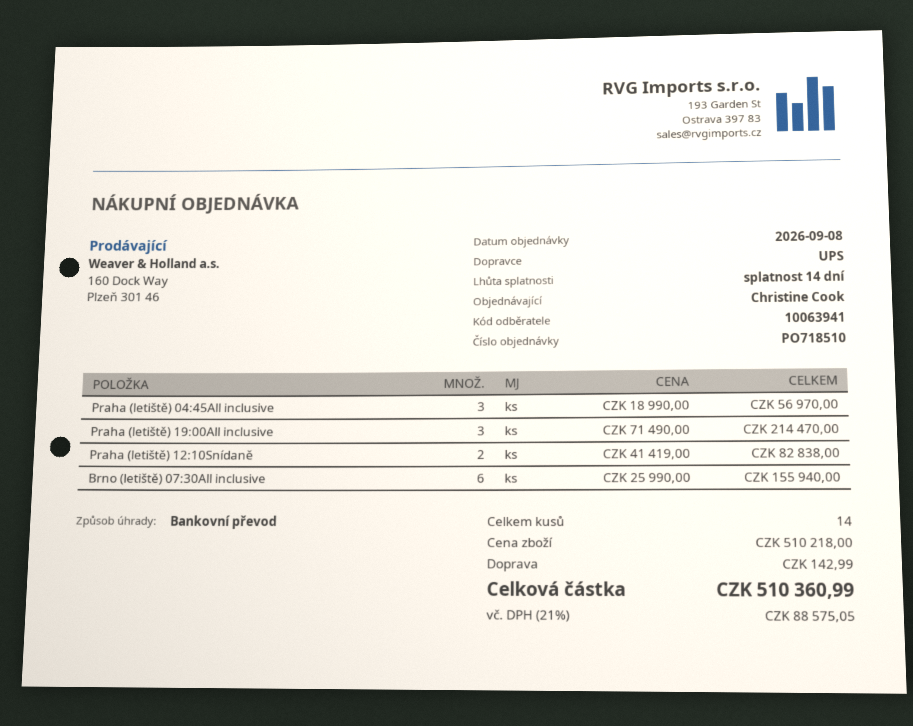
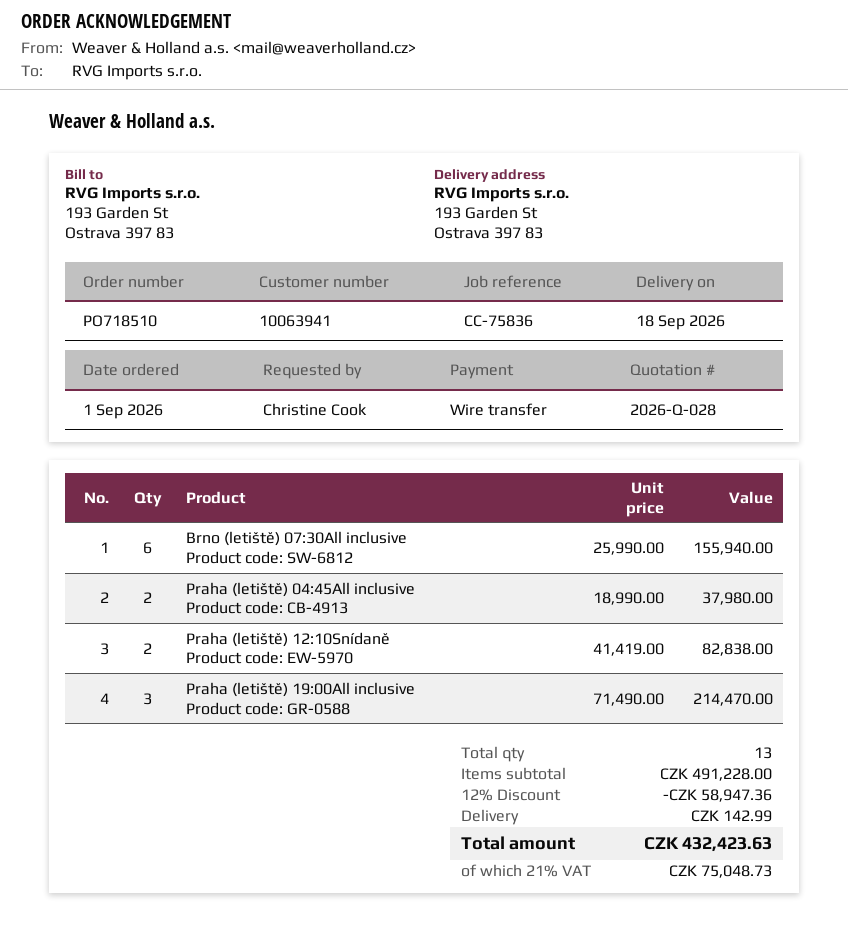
order date: 2026-09-08 -> 2026-09-01
Praha (letiště) 04:45All inclusive: 3 x 18990.00 = 56970.00 -> 2 x 18990.00 = 37980.00
total quantity: 14 -> 13
subtotal: 510218.00 -> 491228.00
discount: none -> 12% = 58947.36
tax: 21% = 88575.05 -> 21% = 75048.73
total: 510360.99 -> 432423.63

